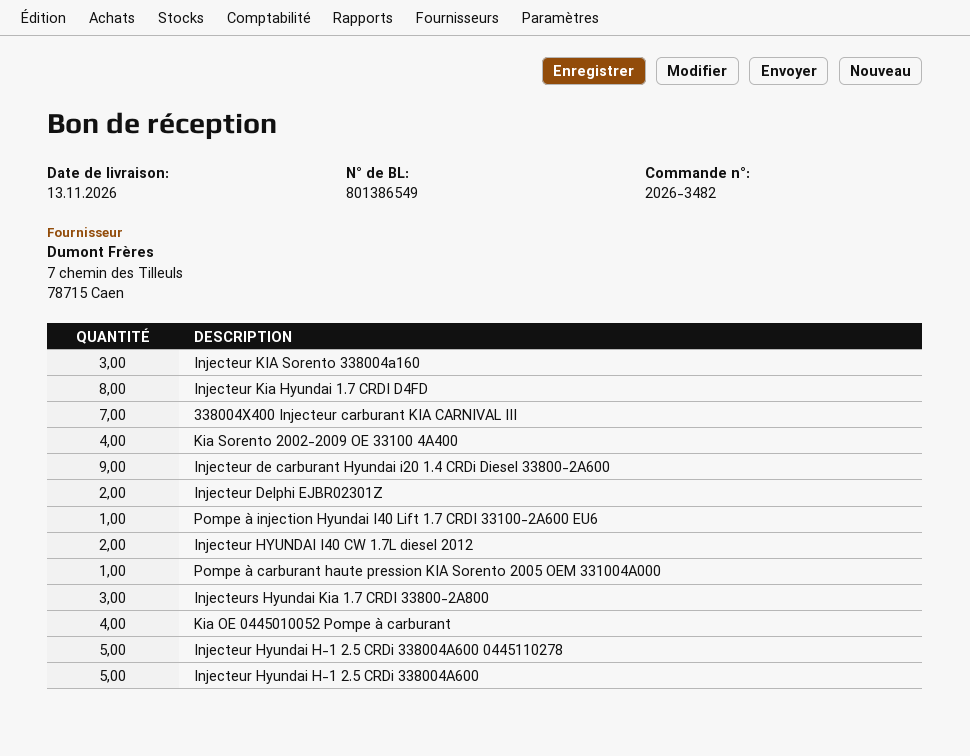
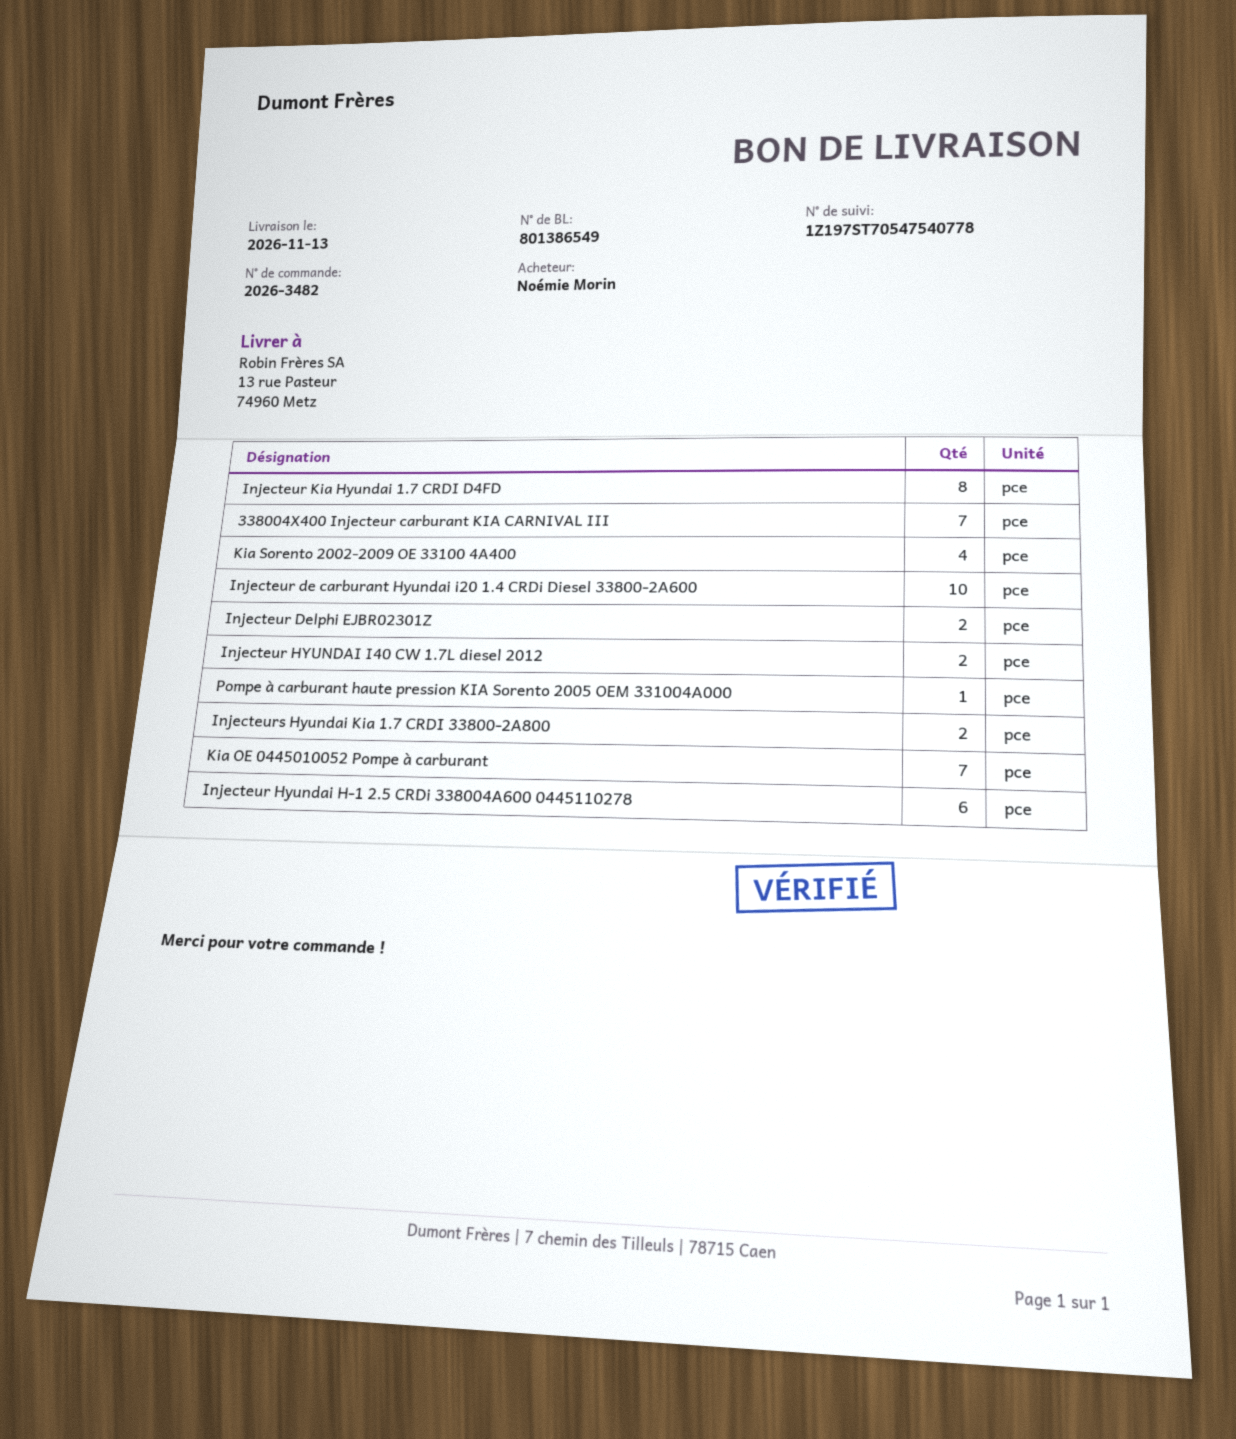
Injecteur KIA Sorento 338004a160: 3 -> none
Injecteur de carburant Hyundai i20 1.4 CRDi Diesel 33800-2A600: 9 -> 10
Pompe à injection Hyundai I40 Lift 1.7 CRDI 33100-2A600 EU6: 1 -> none
Injecteurs Hyundai Kia 1.7 CRDI 33800-2A800: 3 -> 2
Kia OE 0445010052 Pompe à carburant: 4 -> 7
Injecteur Hyundai H-1 2.5 CRDi 338004A600 0445110278: 5 -> 6
Injecteur Hyundai H-1 2.5 CRDi 338004A600: 5 -> none

